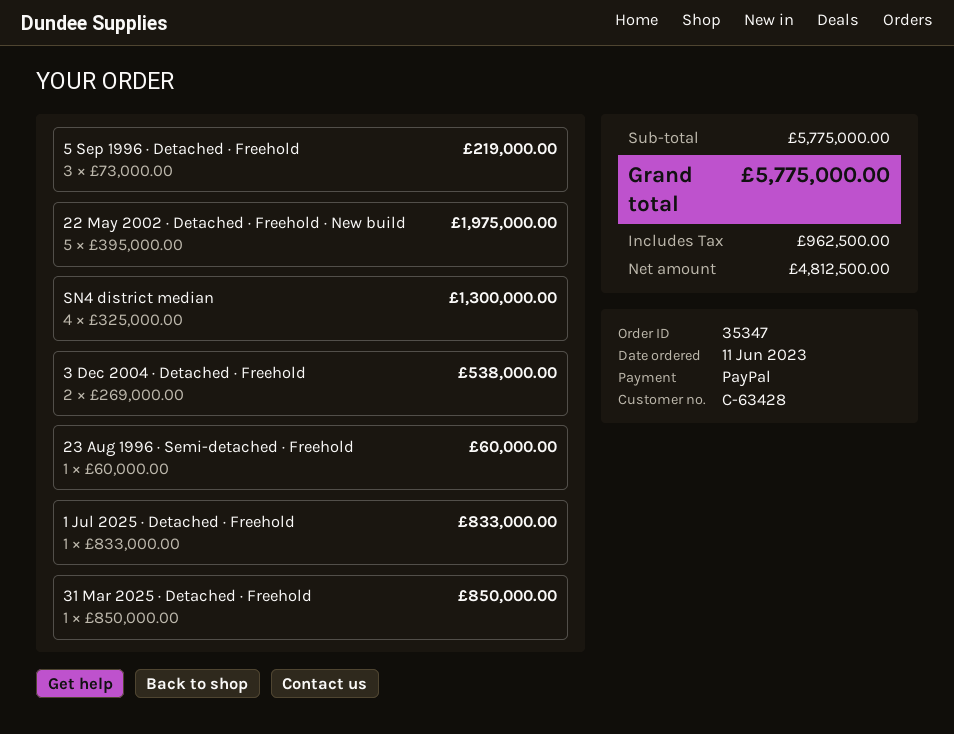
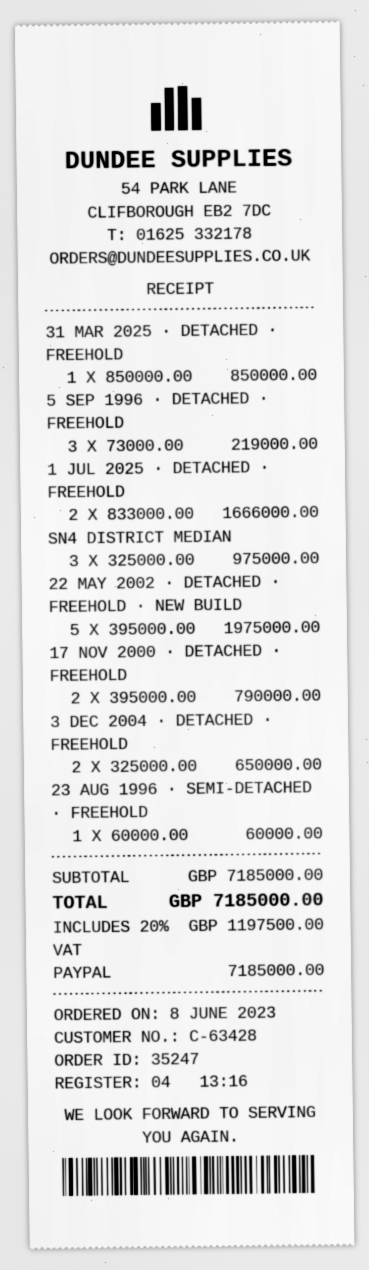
order number: 35347 -> 35247
order date: 2023-06-11 -> 2023-06-08
SN4 district median: 4 x 325000.00 = 1300000.00 -> 3 x 325000.00 = 975000.00
3 Dec 2004 · Detached · Freehold: 2 x 269000.00 = 538000.00 -> 2 x 325000.00 = 650000.00
1 Jul 2025 · Detached · Freehold: 1 x 833000.00 = 833000.00 -> 2 x 833000.00 = 1666000.00
17 NOV 2000 · DETACHED · FREEHOLD: none -> 2 x 395000.00 = 790000.00
subtotal: 5775000.00 -> 7185000.00
tax: 962500.00 -> 1197500.00
total: 5775000.00 -> 7185000.00

